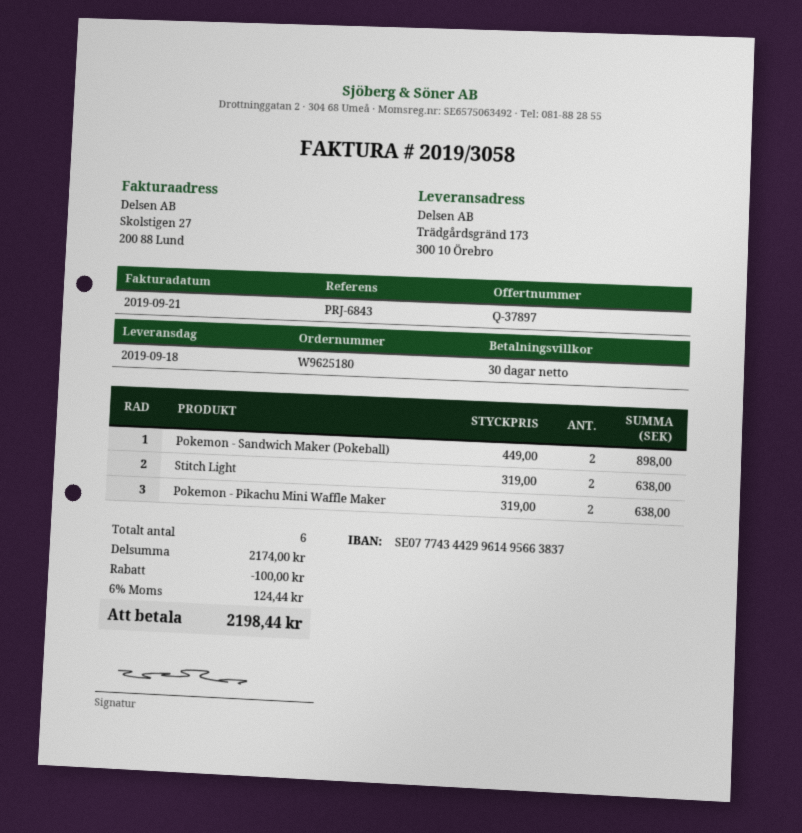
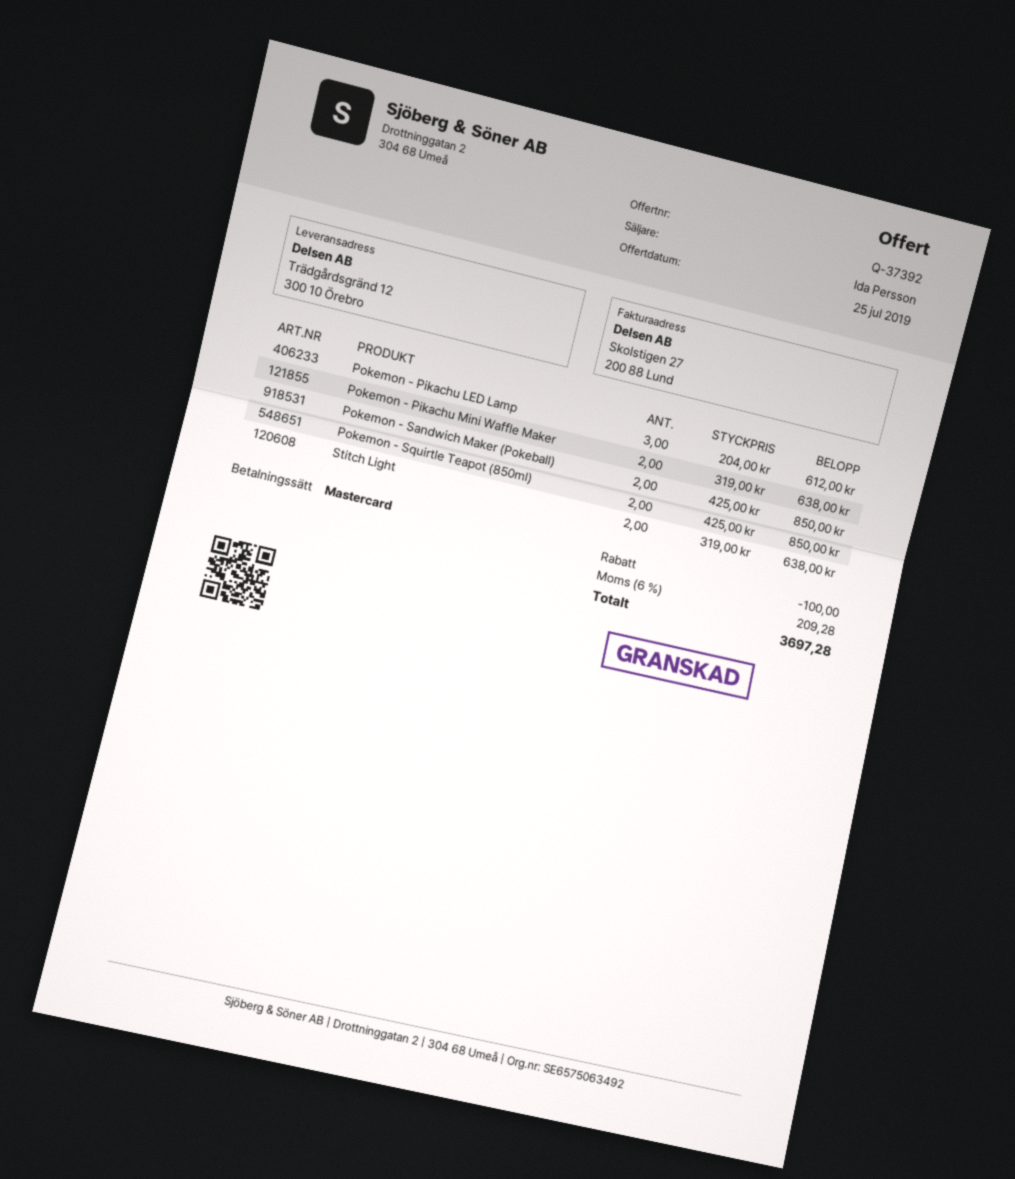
quote number: Q-37897 -> Q-37392
ship to: Trädgårdsgränd 173, 300 10 Örebro -> Trädgårdsgränd 12, 300 10 Örebro
Pokemon - Sandwich Maker (Pokeball): 2 x 449.00 = 898.00 -> 2 x 425.00 = 850.00
Pokemon - Pikachu LED Lamp: none -> 3 x 204.00 = 612.00
Pokemon - Squirtle Teapot (850ml): none -> 2 x 425.00 = 850.00
tax: 6% = 124.44 -> 6% = 209.28
total: 2198.44 -> 3697.28

